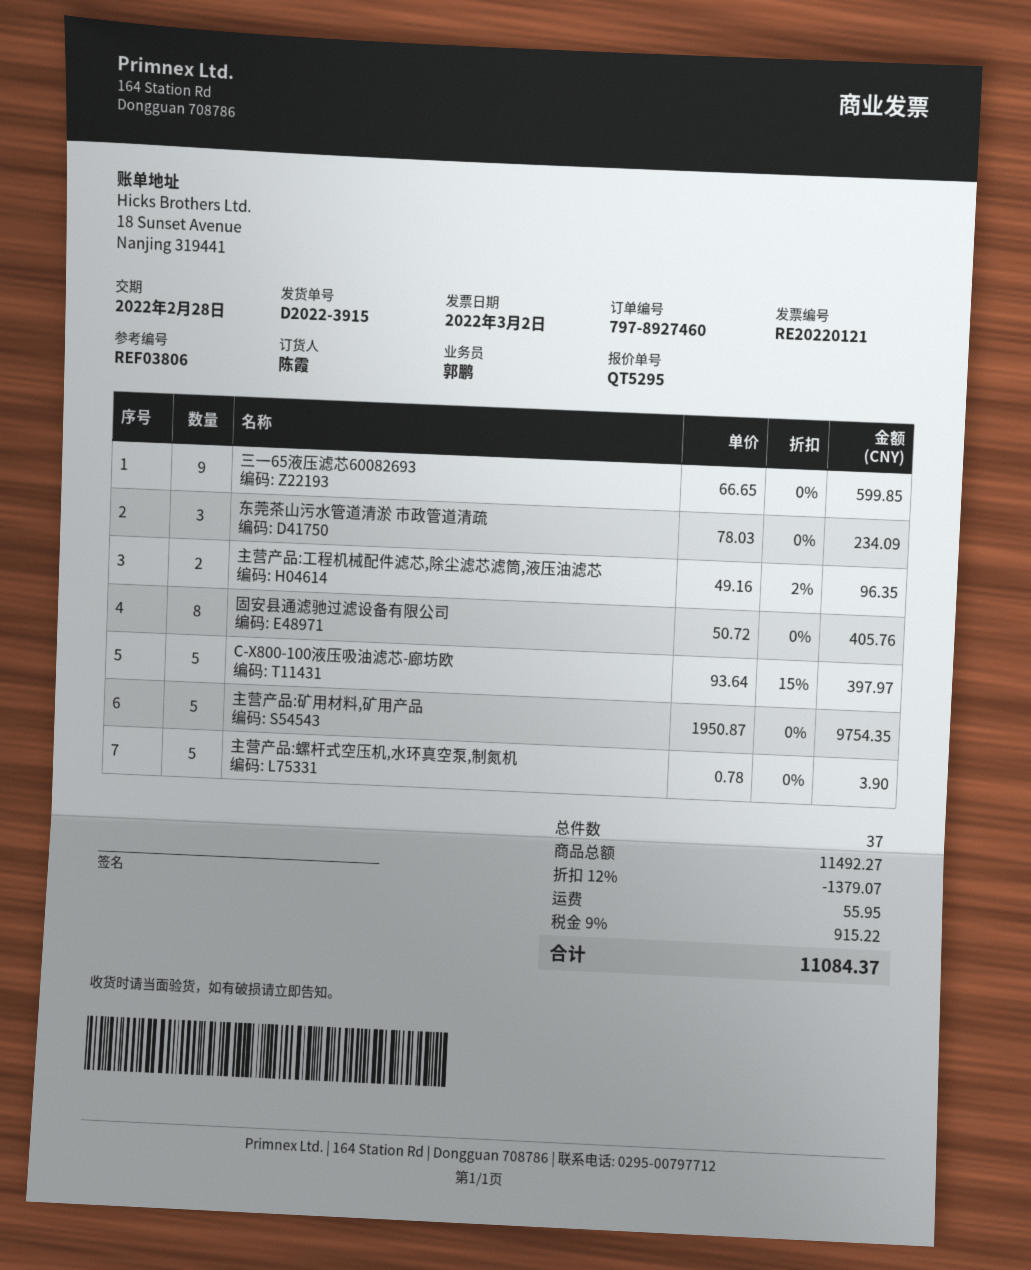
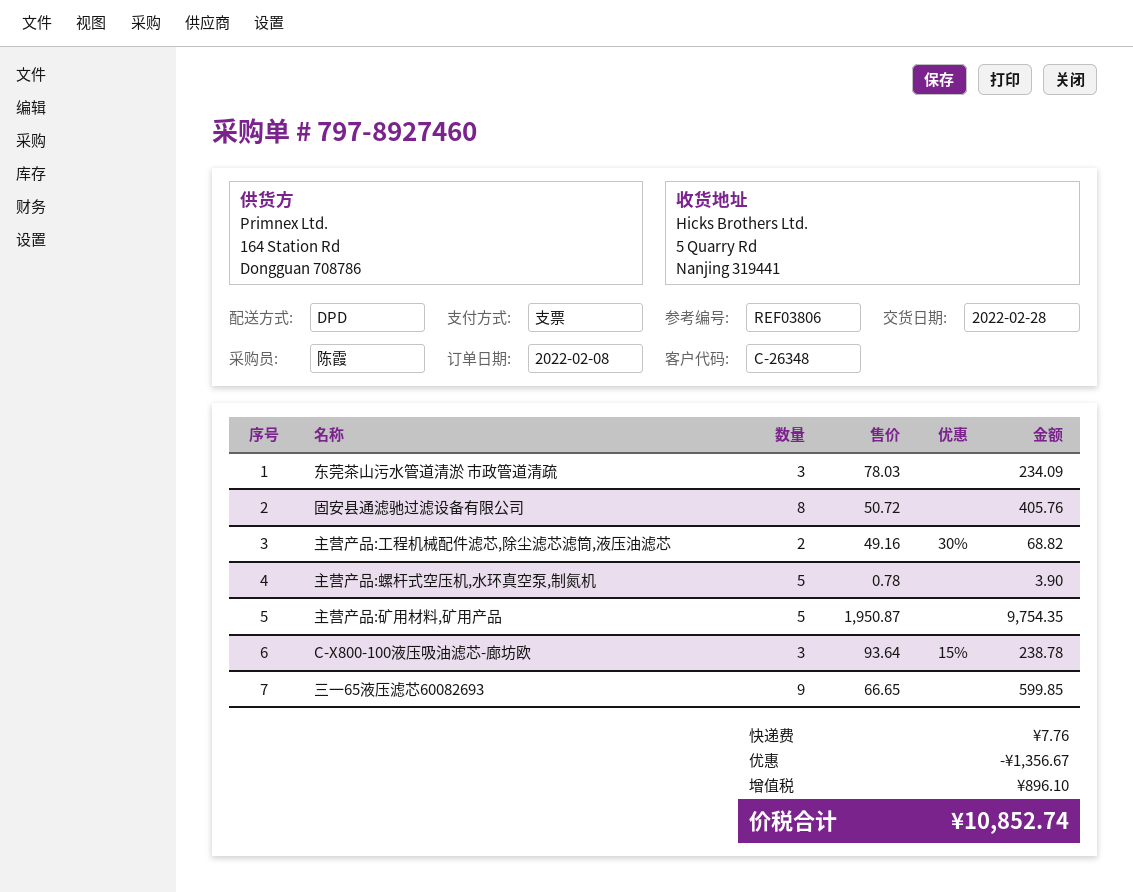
主营产品:工程机械配件滤芯,除尘滤芯滤筒,液压油滤芯: 2 x 49.16 - 2% = 96.35 -> 2 x 49.16 - 30% = 68.82
C-X800-100液压吸油滤芯-廊坊欧: 5 x 93.64 - 15% = 397.97 -> 3 x 93.64 - 15% = 238.78
discount: 1379.07 -> 1356.67
shipping: 55.95 -> 7.76
tax: 915.22 -> 896.10
total: 11084.37 -> 10852.74

